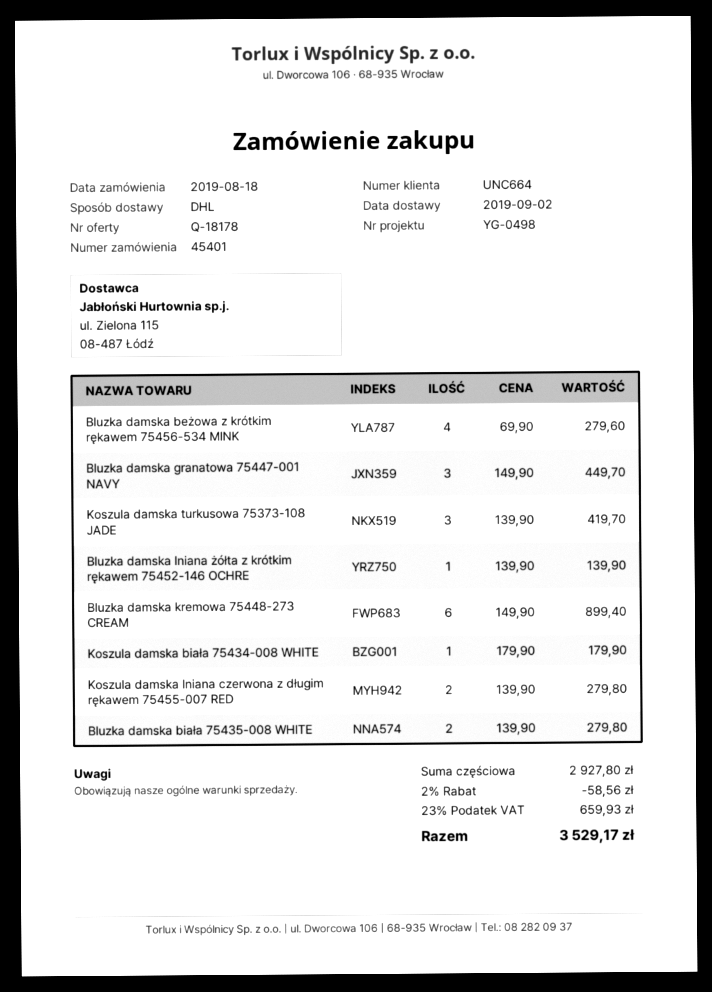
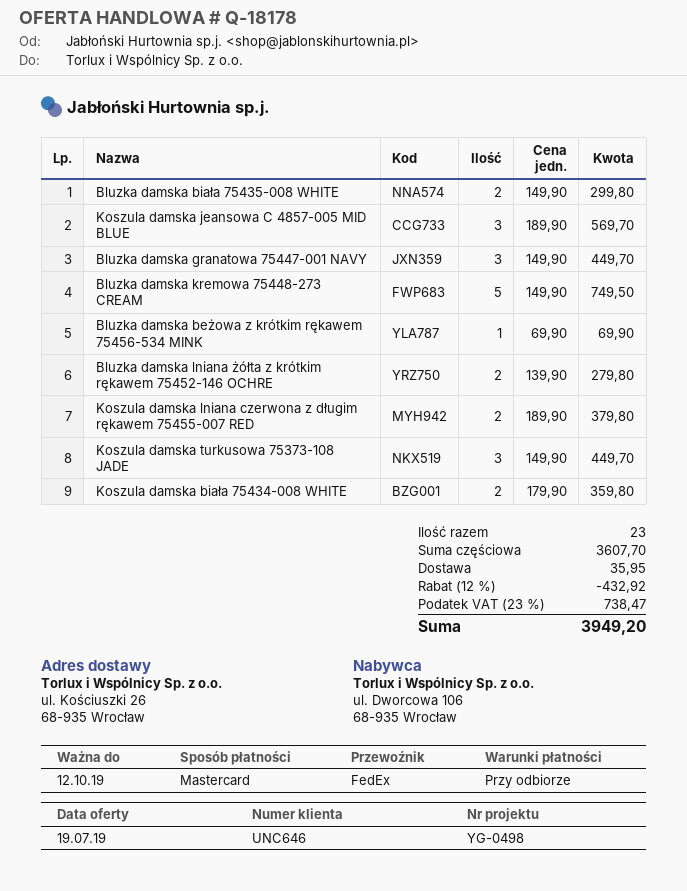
customer number: UNC664 -> UNC646
shipping method: DHL -> FedEx
Bluzka damska beżowa z krótkim rękawem 75456-534 MINK: 4 x 69.90 = 279.60 -> 1 x 69.90 = 69.90
Koszula damska turkusowa 75373-108 JADE: 3 x 139.90 = 419.70 -> 3 x 149.90 = 449.70
Bluzka damska lniana żółta z krótkim rękawem 75452-146 OCHRE: 1 x 139.90 = 139.90 -> 2 x 139.90 = 279.80
Bluzka damska kremowa 75448-273 CREAM: 6 x 149.90 = 899.40 -> 5 x 149.90 = 749.50
Koszula damska biała 75434-008 WHITE: 1 x 179.90 = 179.90 -> 2 x 179.90 = 359.80
Koszula damska lniana czerwona z długim rękawem 75455-007 RED: 2 x 139.90 = 279.80 -> 2 x 189.90 = 379.80
Bluzka damska biała 75435-008 WHITE: 2 x 139.90 = 279.80 -> 2 x 149.90 = 299.80
Koszula damska jeansowa C 4857-005 MID BLUE: none -> 3 x 189.90 = 569.70
subtotal: 2927.80 -> 3607.70
discount: 2% = 58.56 -> 12% = 432.92
shipping: none -> 35.95
tax: 23% = 659.93 -> 23% = 738.47
total: 3529.17 -> 3949.20

